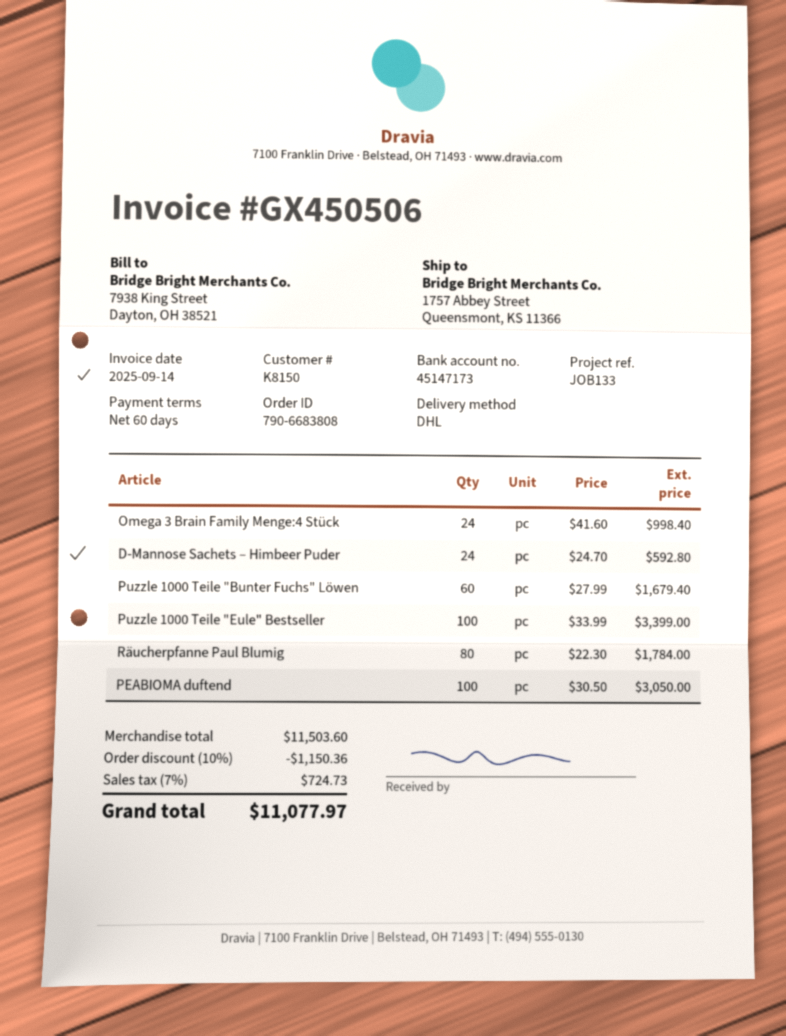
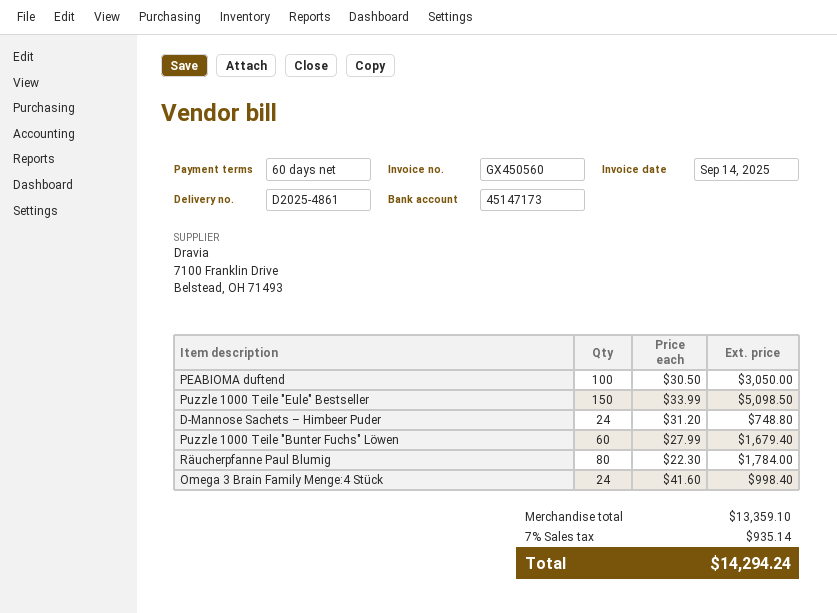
invoice number: GX450506 -> GX450560
D-Mannose Sachets – Himbeer Puder: 24 x 24.70 = 592.80 -> 24 x 31.20 = 748.80
Puzzle 1000 Teile "Eule" Bestseller: 100 x 33.99 = 3399.00 -> 150 x 33.99 = 5098.50
subtotal: 11503.60 -> 13359.10
discount: 10% = 1150.36 -> none
tax: 7% = 724.73 -> 7% = 935.14
total: 11077.97 -> 14294.24

